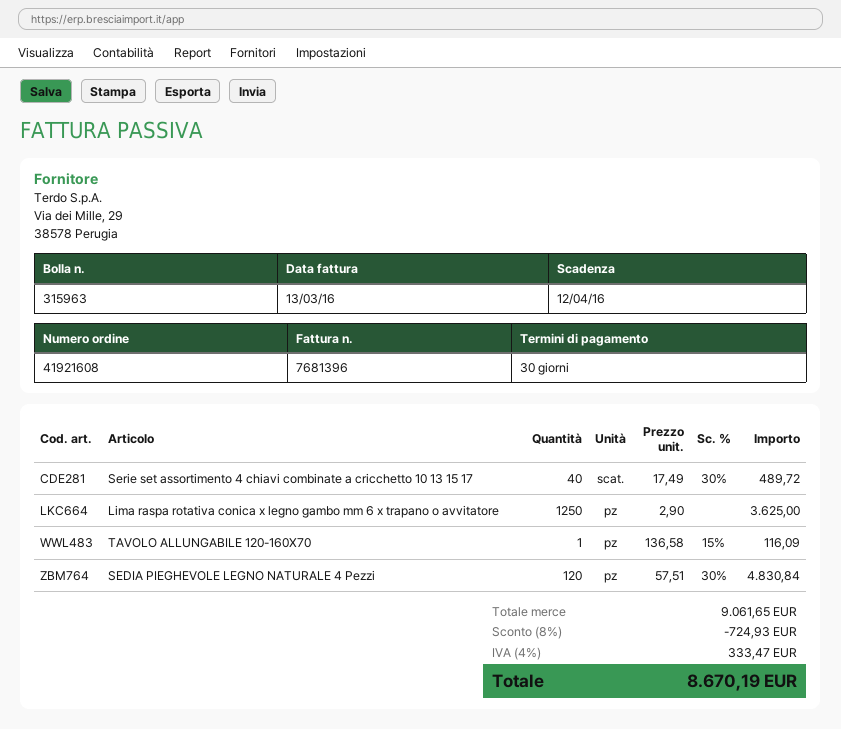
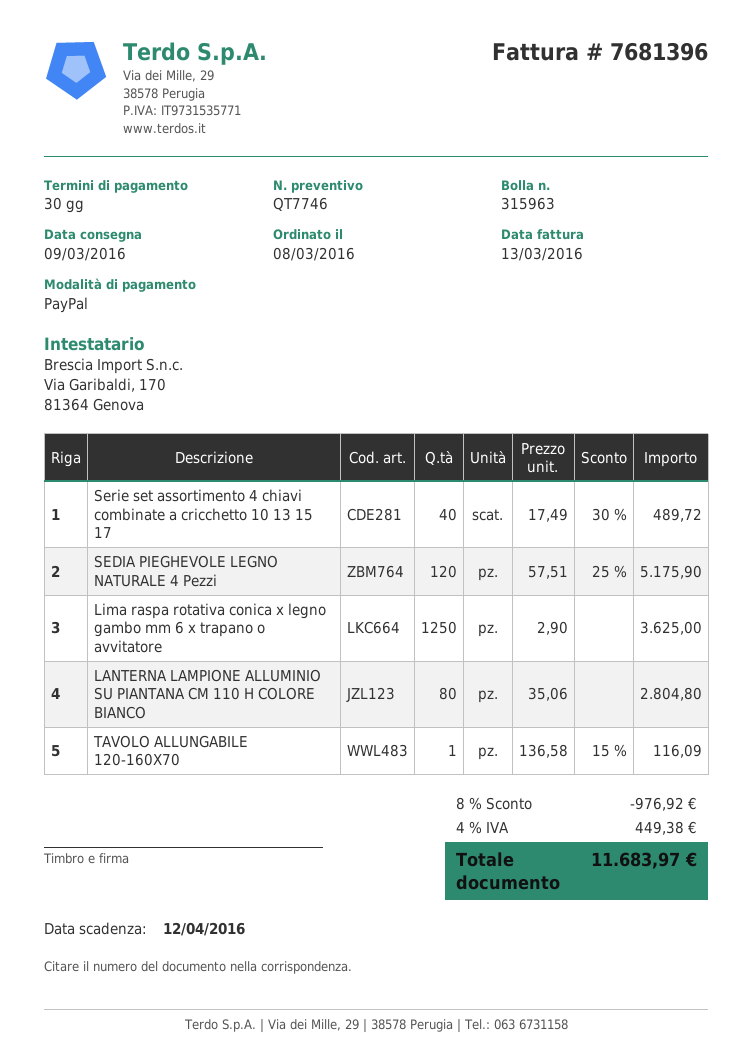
SEDIA PIEGHEVOLE LEGNO NATURALE 4 Pezzi: 120 x 57.51 - 30% = 4830.84 -> 120 x 57.51 - 25% = 5175.90
LANTERNA LAMPIONE ALLUMINIO SU PIANTANA CM 110 H COLORE BIANCO: none -> 80 x 35.06 = 2804.80
discount: 8% = 724.93 -> 8% = 976.92
tax: 4% = 333.47 -> 4% = 449.38
total: 8670.19 -> 11683.97

